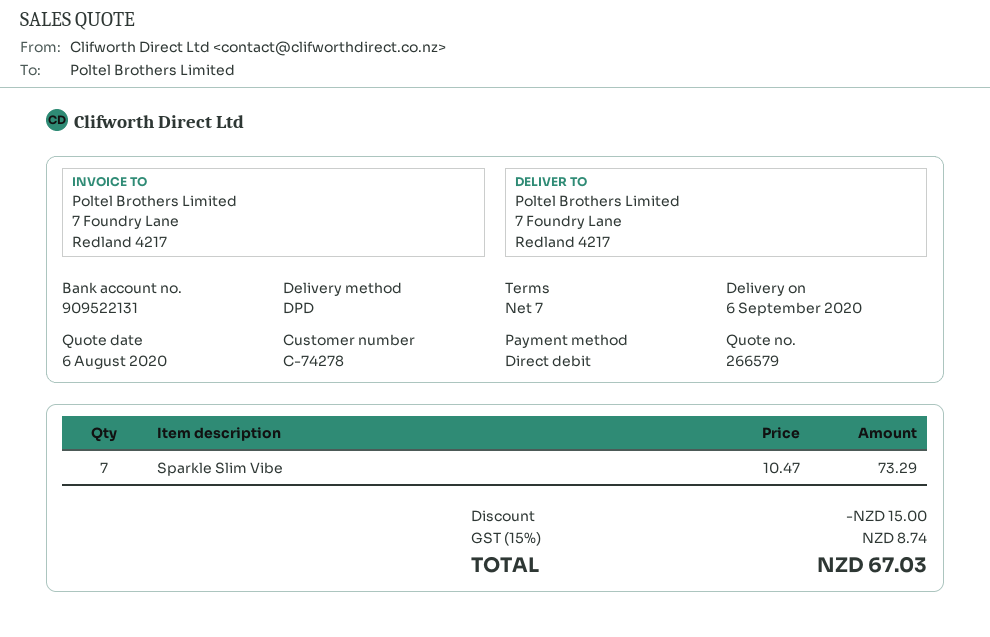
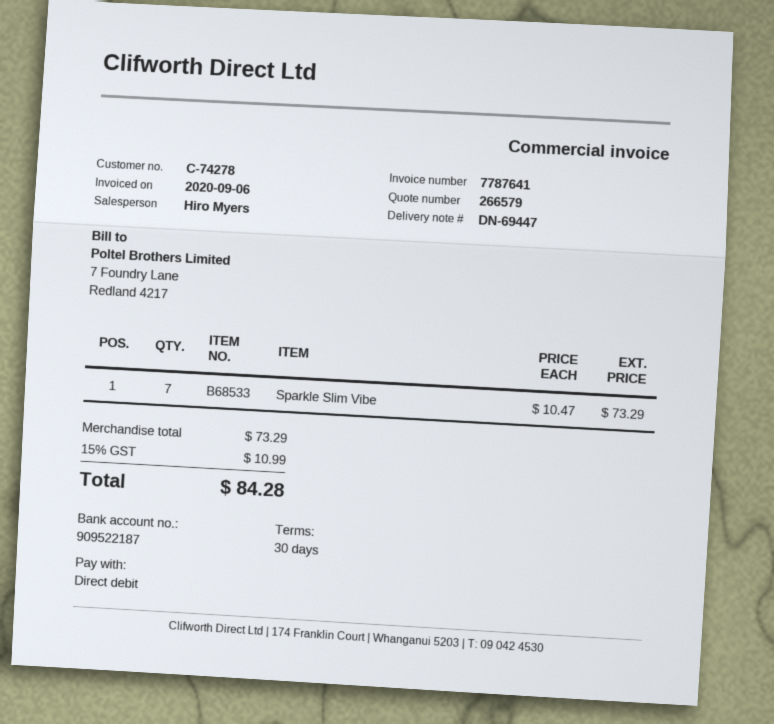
payment terms: 7 days -> 30 days
bank account: 909522131 -> 909522187
discount: 15.00 -> none
tax: 15% = 8.74 -> 15% = 10.99
total: 67.03 -> 84.28

